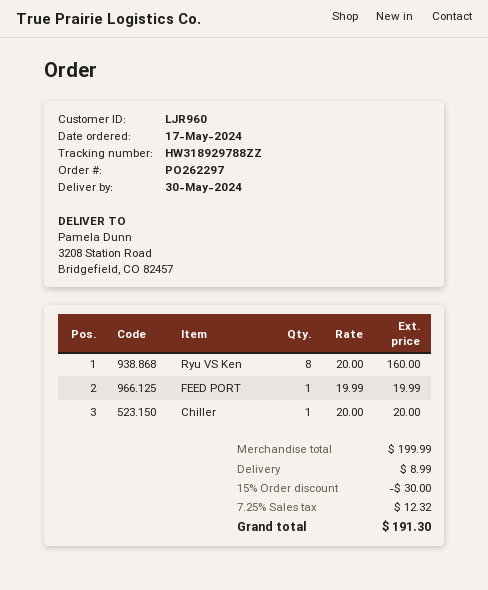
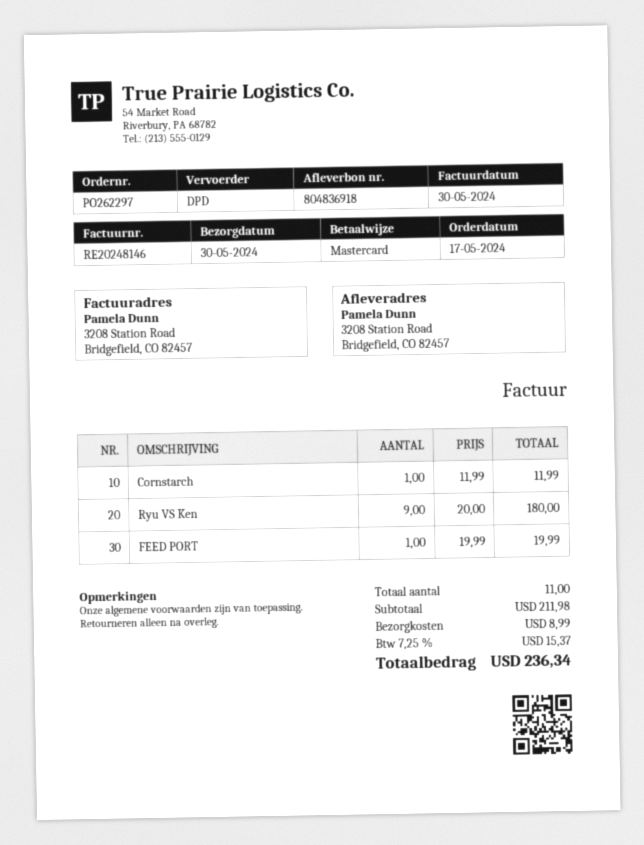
Ryu VS Ken: 8 x 20.00 = 160.00 -> 9 x 20.00 = 180.00
Chiller: 1 x 20.00 = 20.00 -> none
Cornstarch: none -> 1 x 11.99 = 11.99
subtotal: 199.99 -> 211.98
discount: 15% = 30.00 -> none
tax: 7.25% = 12.32 -> 7.25% = 15.37
total: 191.30 -> 236.34

